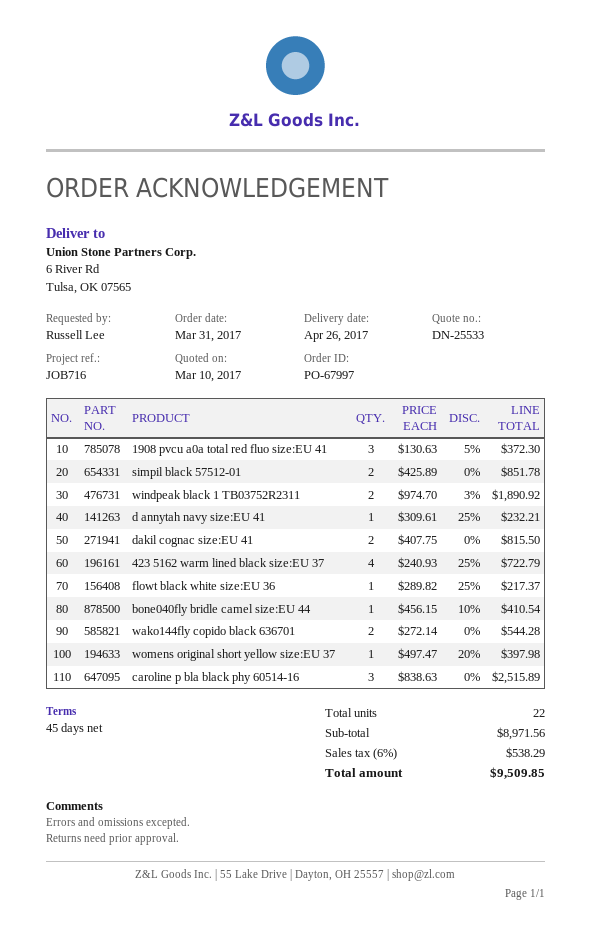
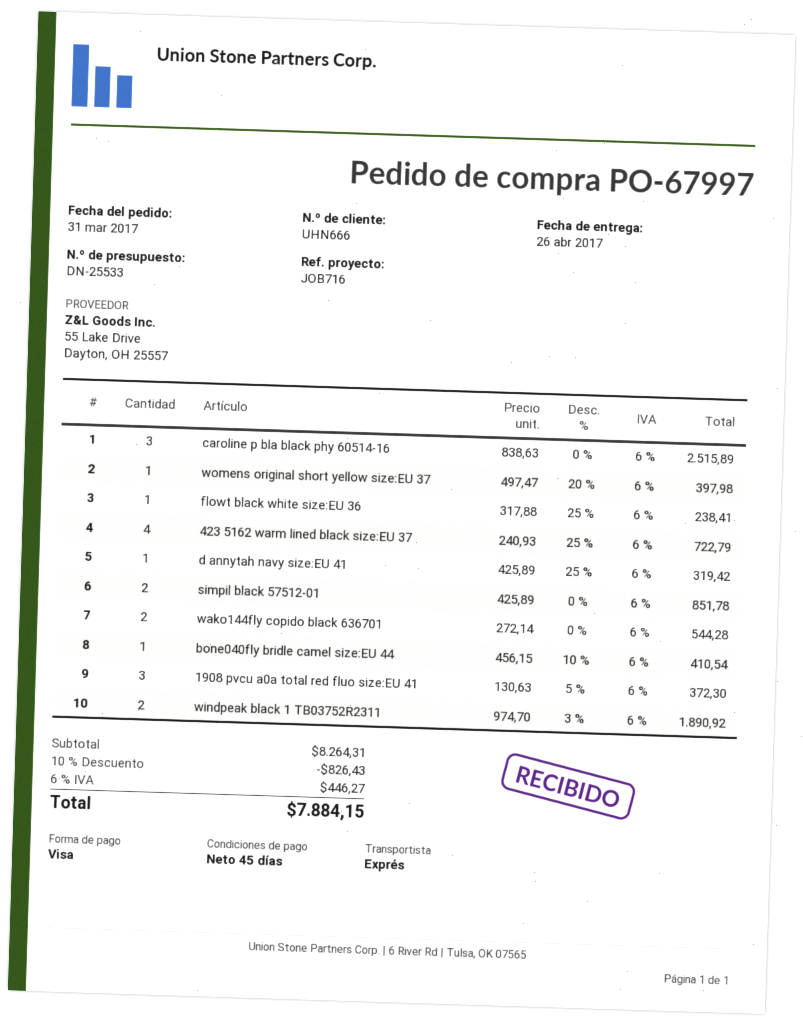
d annytah navy size:EU 41: 1 x 309.61 - 25% = 232.21 -> 1 x 425.89 - 25% = 319.42
dakil cognac size:EU 41: 2 x 407.75 = 815.50 -> none
flowt black white size:EU 36: 1 x 289.82 - 25% = 217.37 -> 1 x 317.88 - 25% = 238.41
subtotal: 8971.56 -> 8264.31
discount: none -> 10% = 826.43
tax: 6% = 538.29 -> 6% = 446.27
total: 9509.85 -> 7884.15

